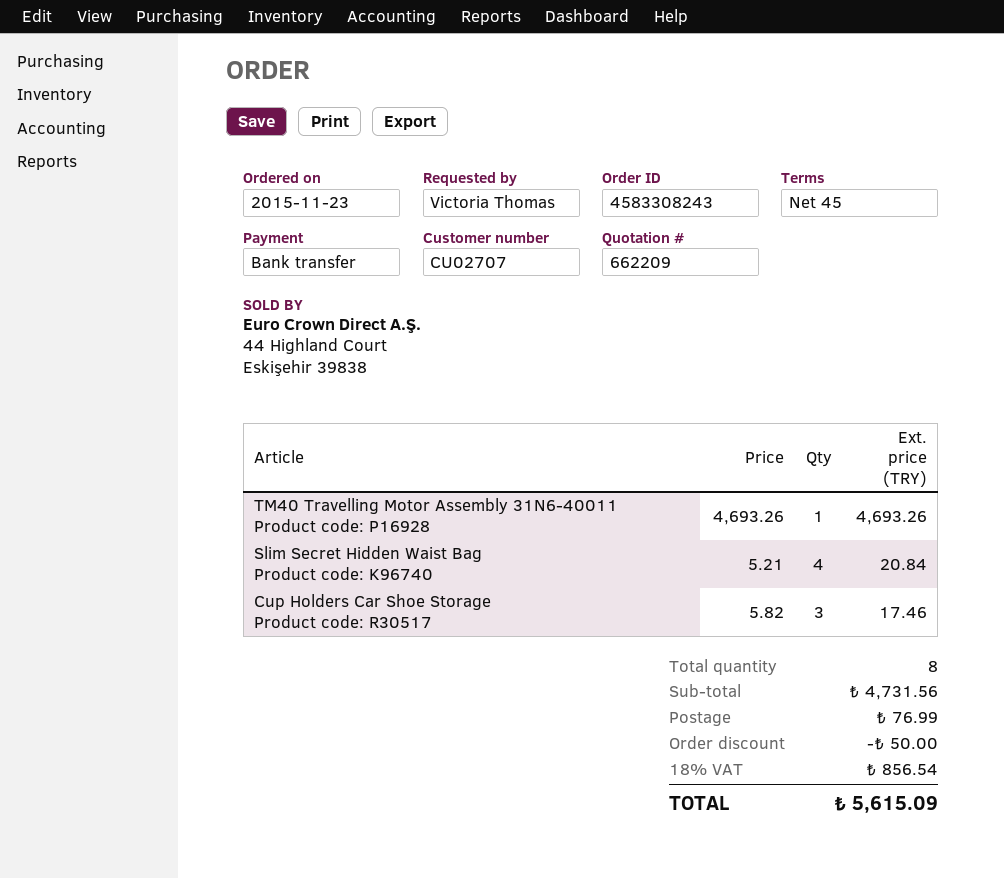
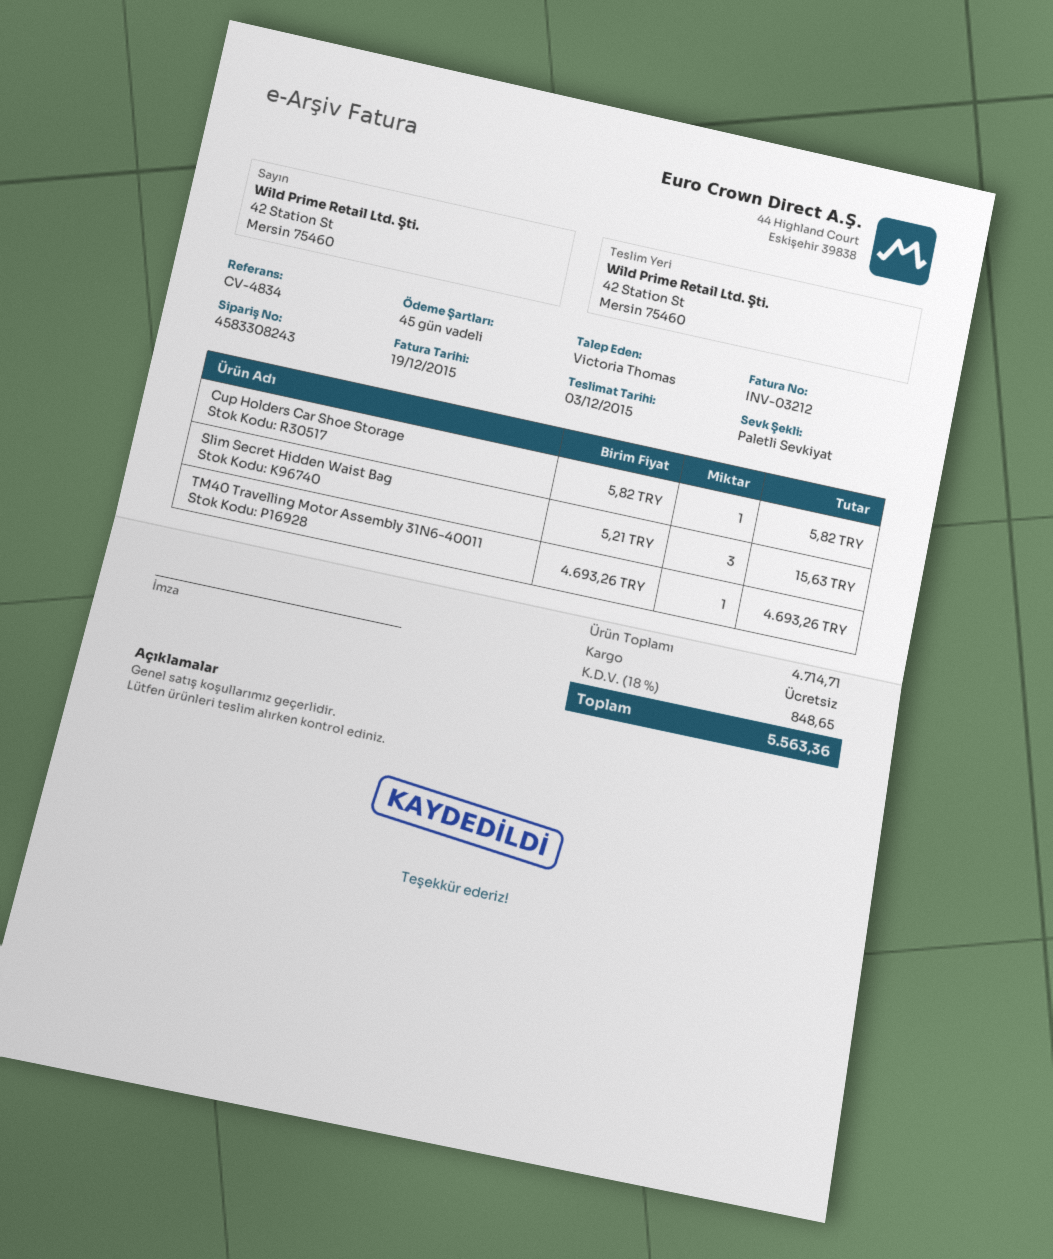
Slim Secret Hidden Waist Bag: 4 x 5.21 = 20.84 -> 3 x 5.21 = 15.63
Cup Holders Car Shoe Storage: 3 x 5.82 = 17.46 -> 1 x 5.82 = 5.82
subtotal: 4731.56 -> 4714.71
discount: 50.00 -> none
shipping: 76.99 -> 0.00
tax: 18% = 856.54 -> 18% = 848.65
total: 5615.09 -> 5563.36

